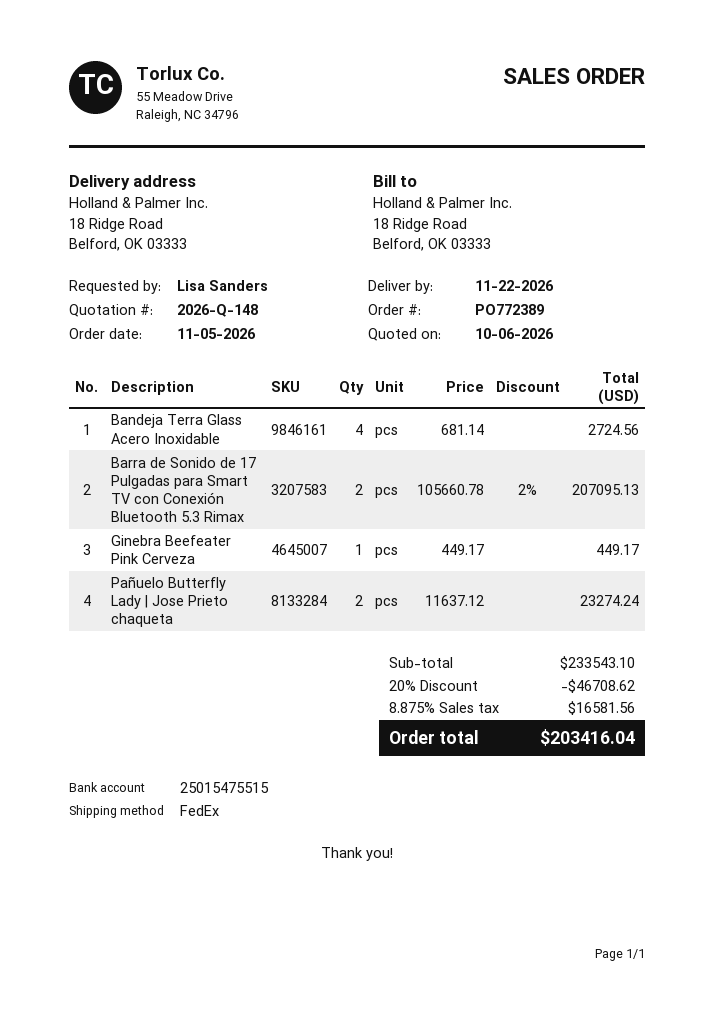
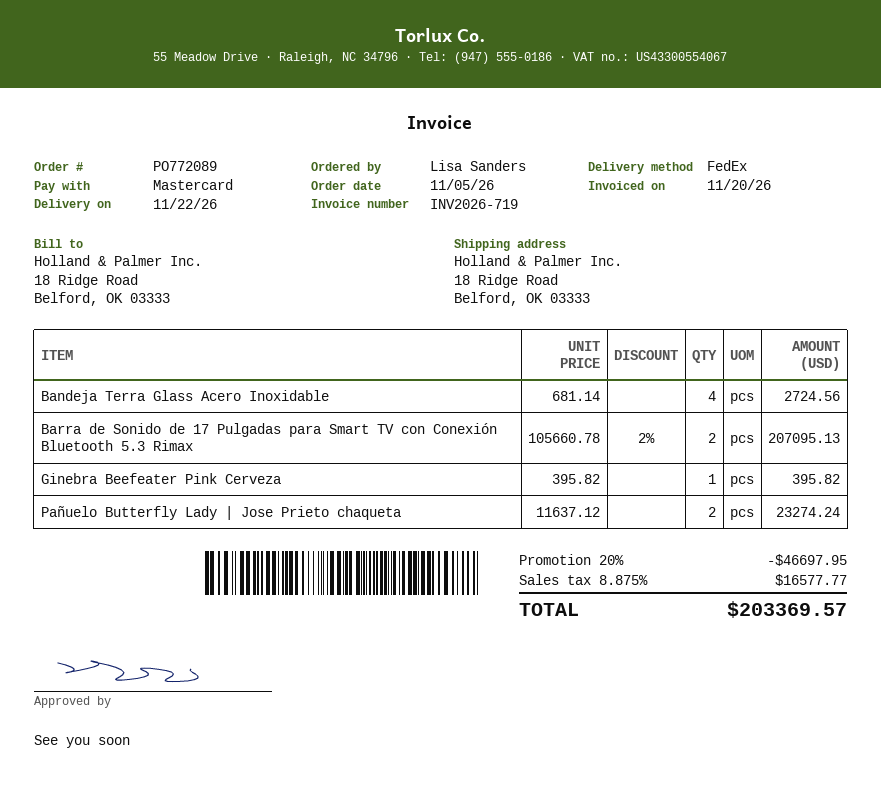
order number: PO772389 -> PO772089
Ginebra Beefeater Pink Cerveza: 1 x 449.17 = 449.17 -> 1 x 395.82 = 395.82
discount: 20% = 46708.62 -> 20% = 46697.95
tax: 8.875% = 16581.56 -> 8.875% = 16577.77
total: 203416.04 -> 203369.57

